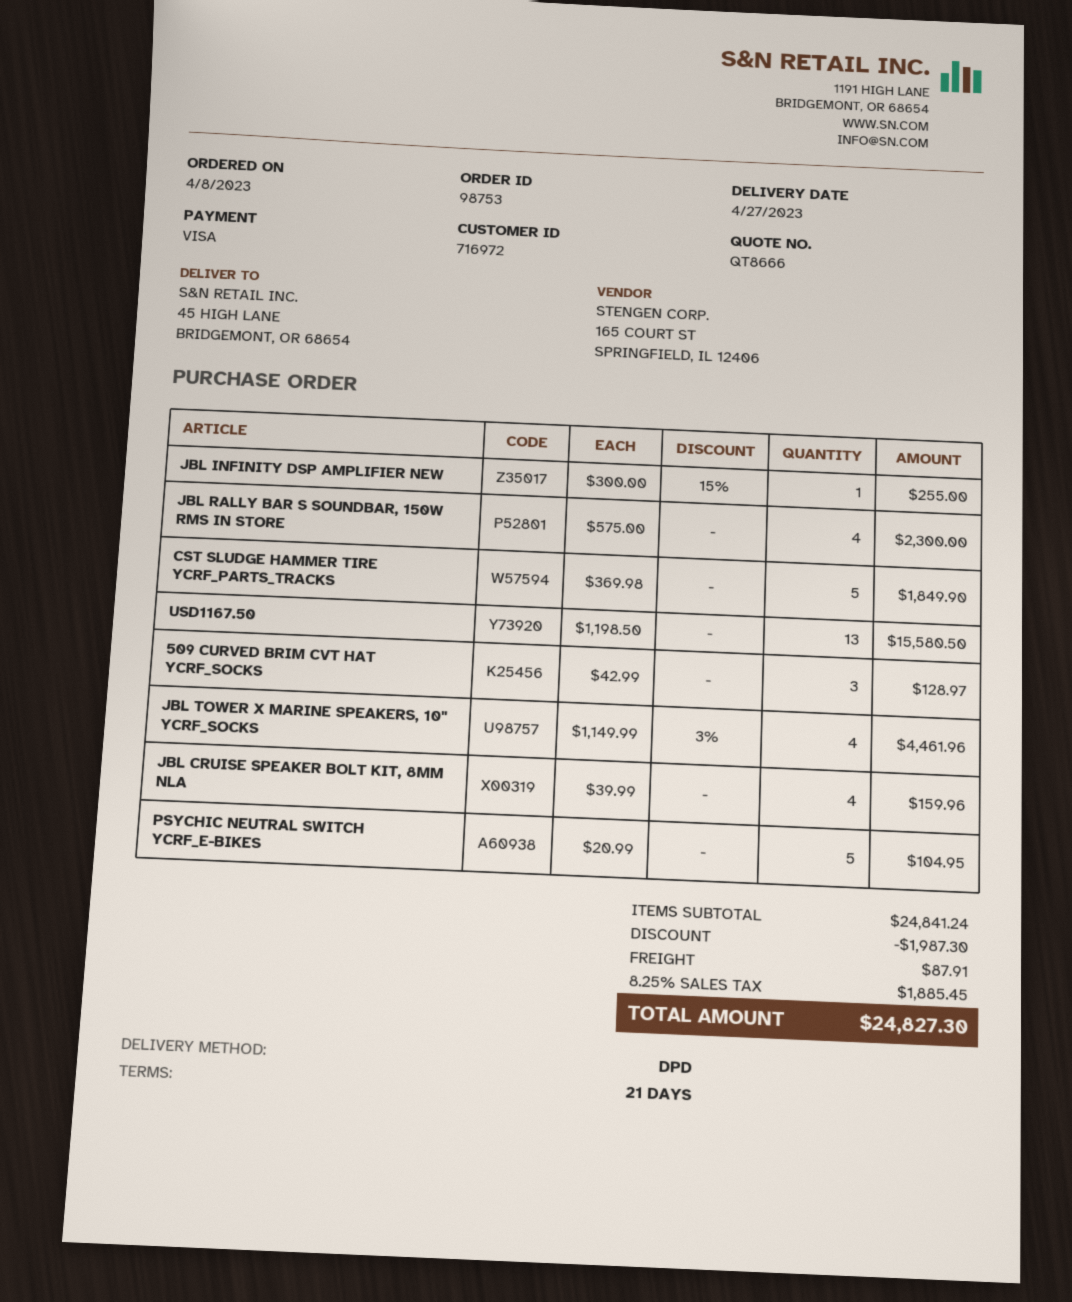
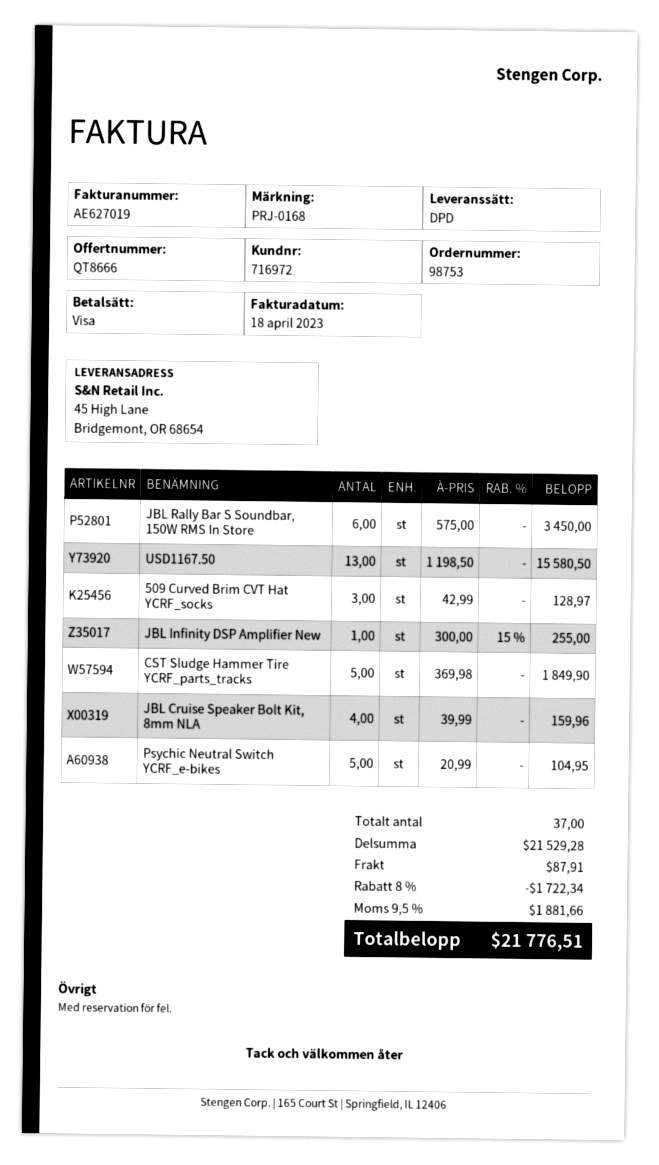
JBL RALLY BAR S SOUNDBAR, 150W RMS IN STORE: 4 x 575.00 = 2300.00 -> 6 x 575.00 = 3450.00
JBL TOWER X MARINE SPEAKERS, 10" YCRF_SOCKS: 4 x 1149.99 - 3% = 4461.96 -> none
subtotal: 24841.24 -> 21529.28
discount: 1987.30 -> 1722.34
tax: 8.25% = 1885.45 -> 9.5% = 1881.66
total: 24827.30 -> 21776.51

